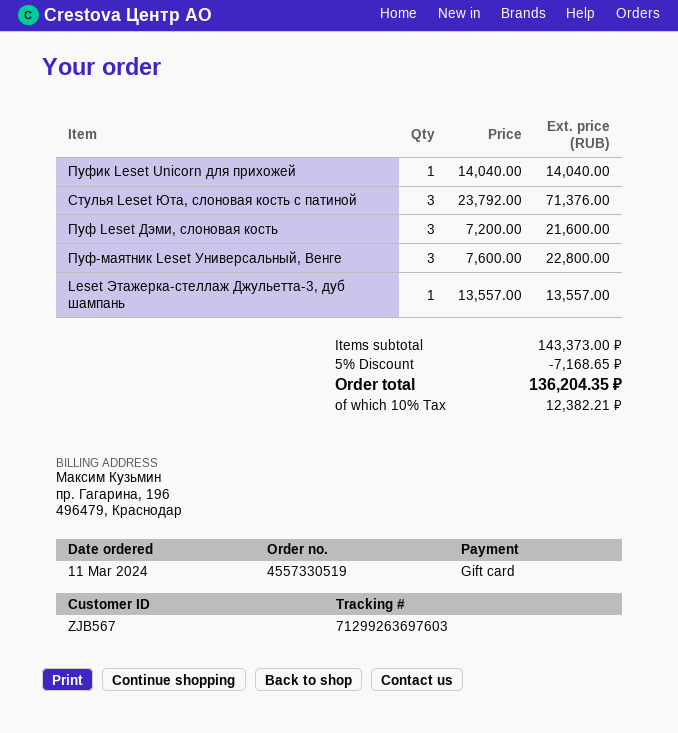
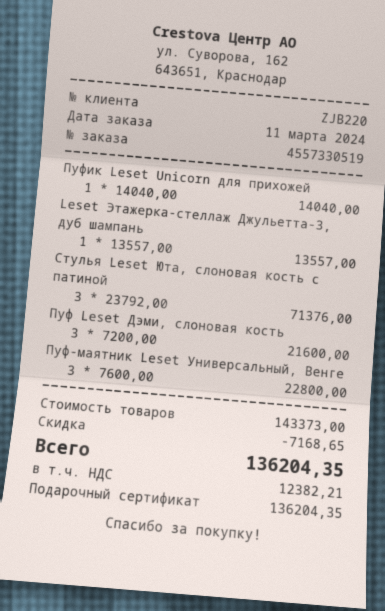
customer number: ZJB567 -> ZJB220

